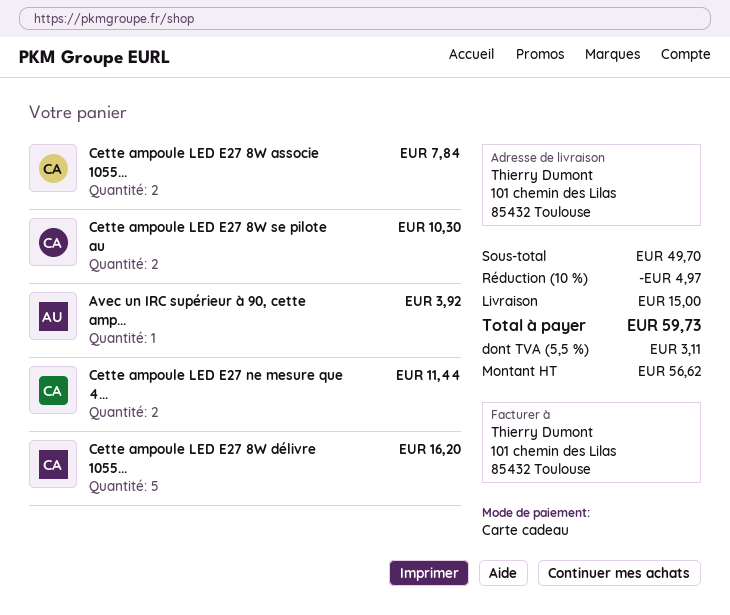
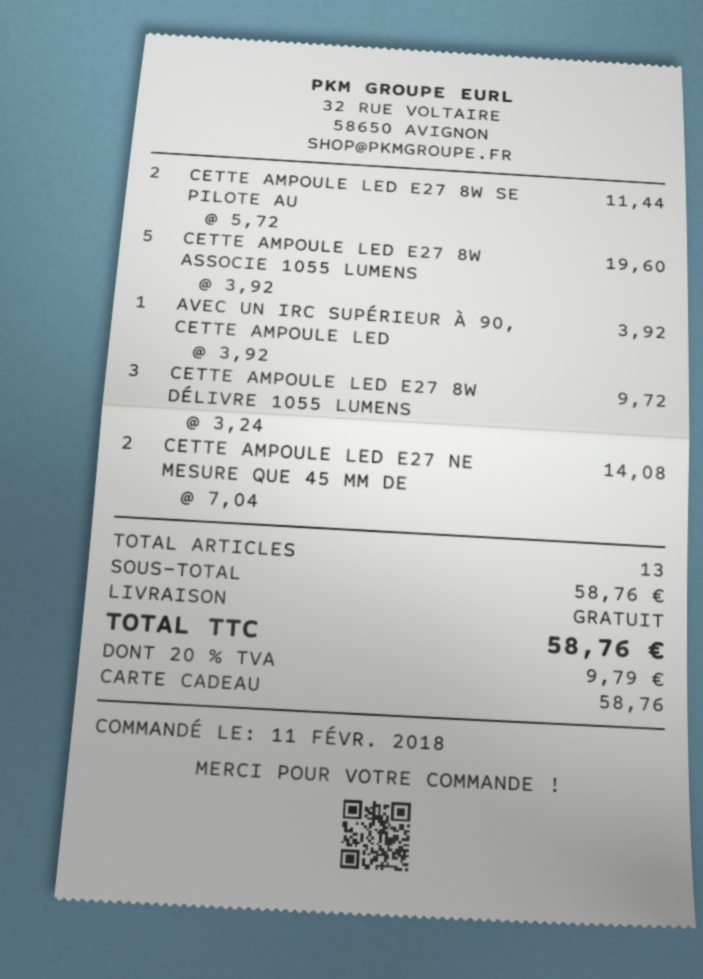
Cette ampoule LED E27 8W associe 1055...: 2 for 7.84 -> 5 for 19.60
Cette ampoule LED E27 8W se pilote au: 2 for 10.30 -> 2 for 11.44
Cette ampoule LED E27 ne mesure que 4...: 2 for 11.44 -> 2 for 14.08
Cette ampoule LED E27 8W délivre 1055...: 5 for 16.20 -> 3 for 9.72
subtotal: 49.70 -> 58.76
discount: 10% = 4.97 -> none
shipping: 15.00 -> 0.00
tax: 5.5% = 3.11 -> 20% = 9.79
total: 59.73 -> 58.76

